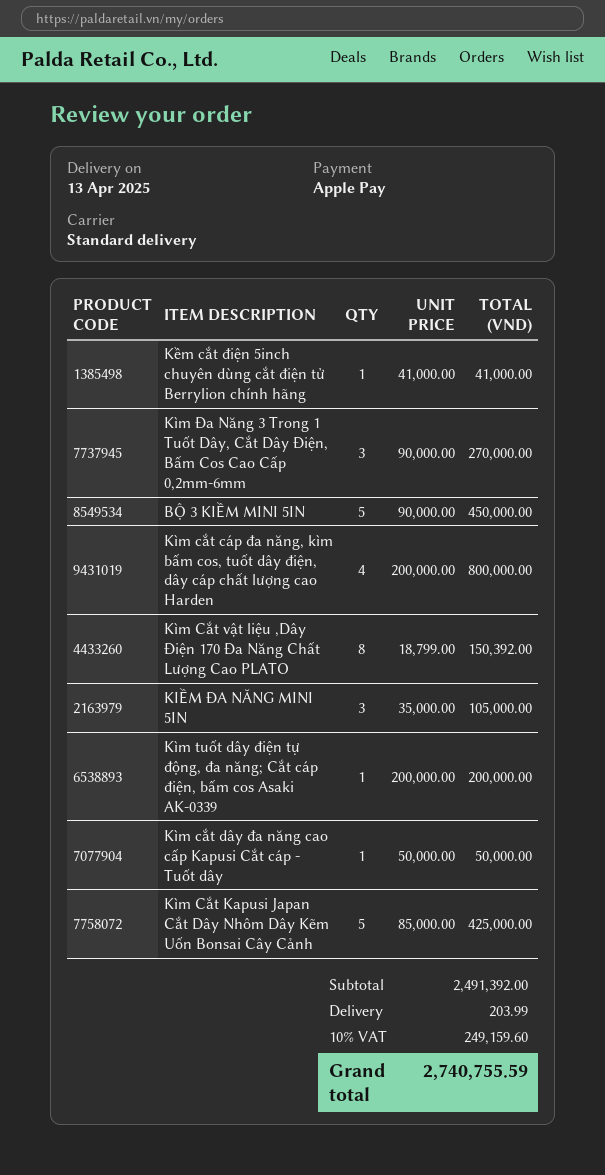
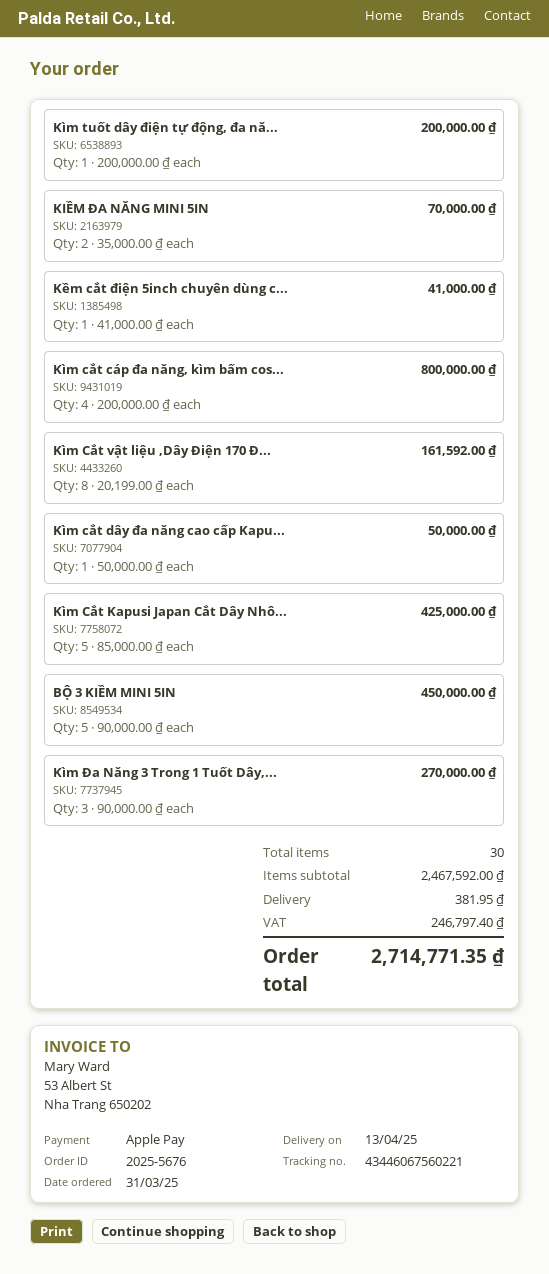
Kìm Cắt vật liệu ,Dây Điện 170 Đa Năng Chất Lượng Cao PLATO: 8 x 18799.00 = 150392.00 -> 8 x 20199.00 = 161592.00
KIỀM ĐA NĂNG MINI 5IN: 3 x 35000.00 = 105000.00 -> 2 x 35000.00 = 70000.00
subtotal: 2491392.00 -> 2467592.00
shipping: 203.99 -> 381.95
tax: 249159.60 -> 246797.40
total: 2740755.59 -> 2714771.35

